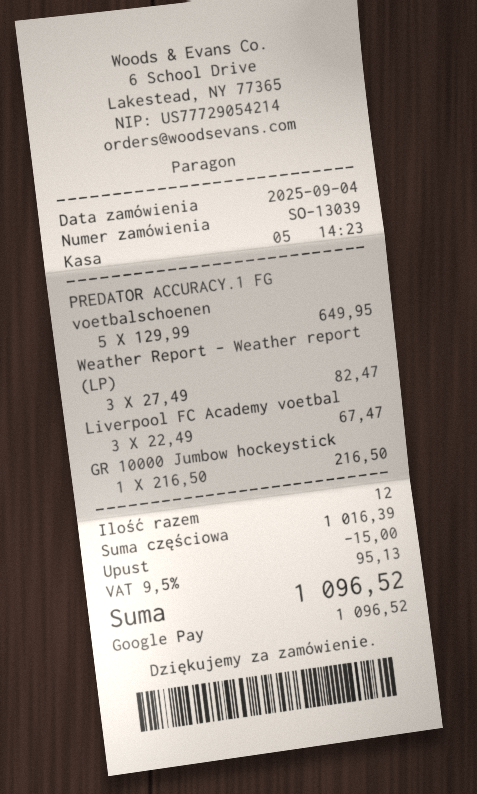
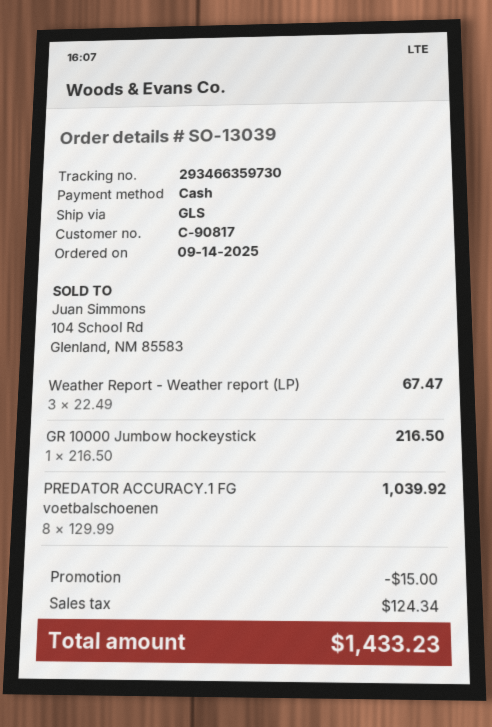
order date: 2025-09-04 -> 2025-09-14
payment method: Google Pay -> cash
PREDATOR ACCURACY.1 FG voetbalschoenen: 5 x 129.99 = 649.95 -> 8 x 129.99 = 1039.92
Weather Report - Weather report (LP): 3 x 27.49 = 82.47 -> 3 x 22.49 = 67.47
Liverpool FC Academy voetbal: 3 x 22.49 = 67.47 -> none
tax: 95.13 -> 124.34
total: 1096.52 -> 1433.23

